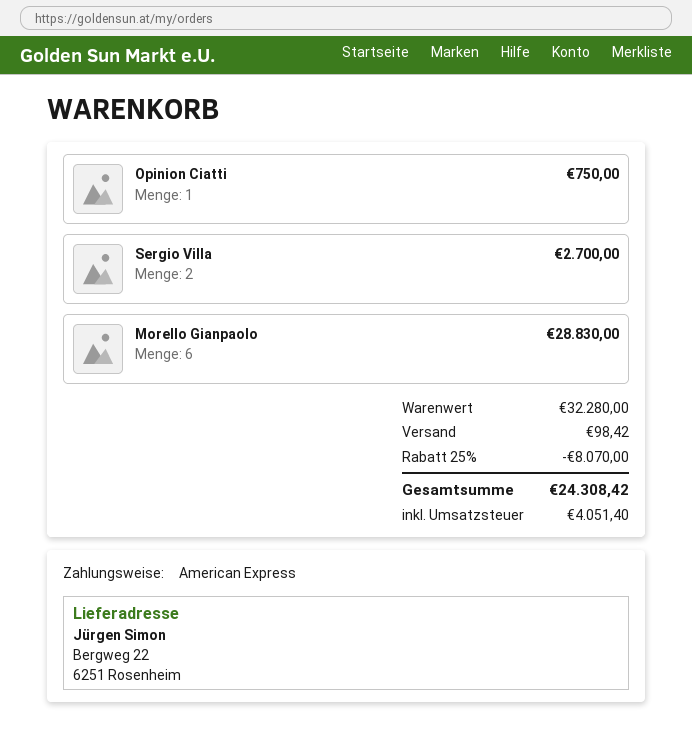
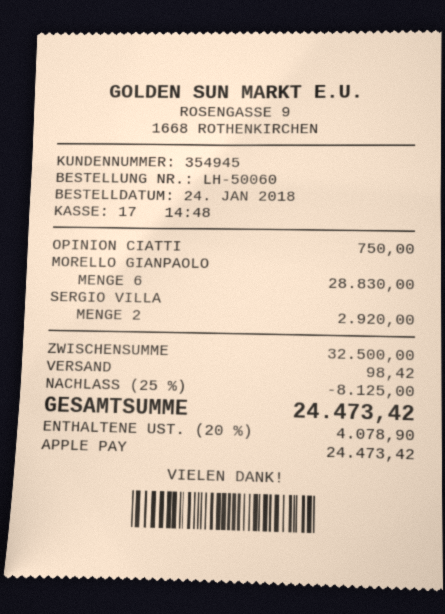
payment method: American Express -> Apple Pay
Sergio Villa: 2 for 2700.00 -> 2 for 2920.00
subtotal: 32280.00 -> 32500.00
discount: 25% = 8070.00 -> 25% = 8125.00
tax: 4051.40 -> 4078.90
total: 24308.42 -> 24473.42

